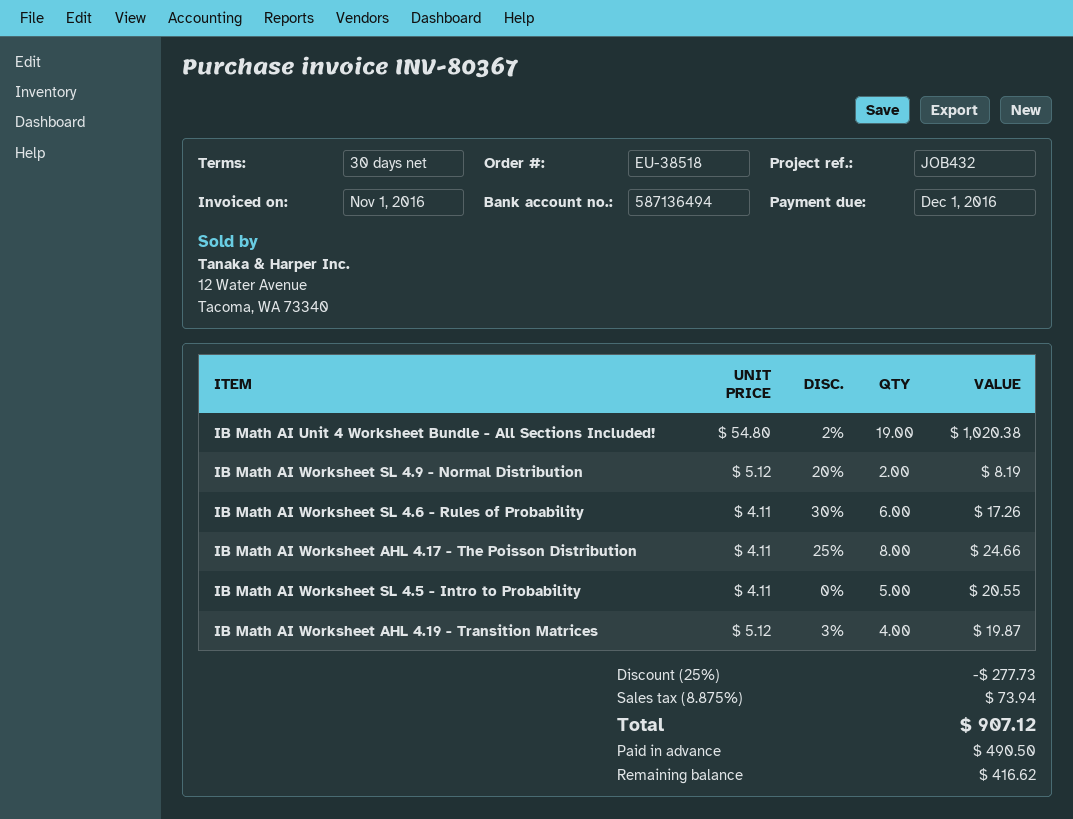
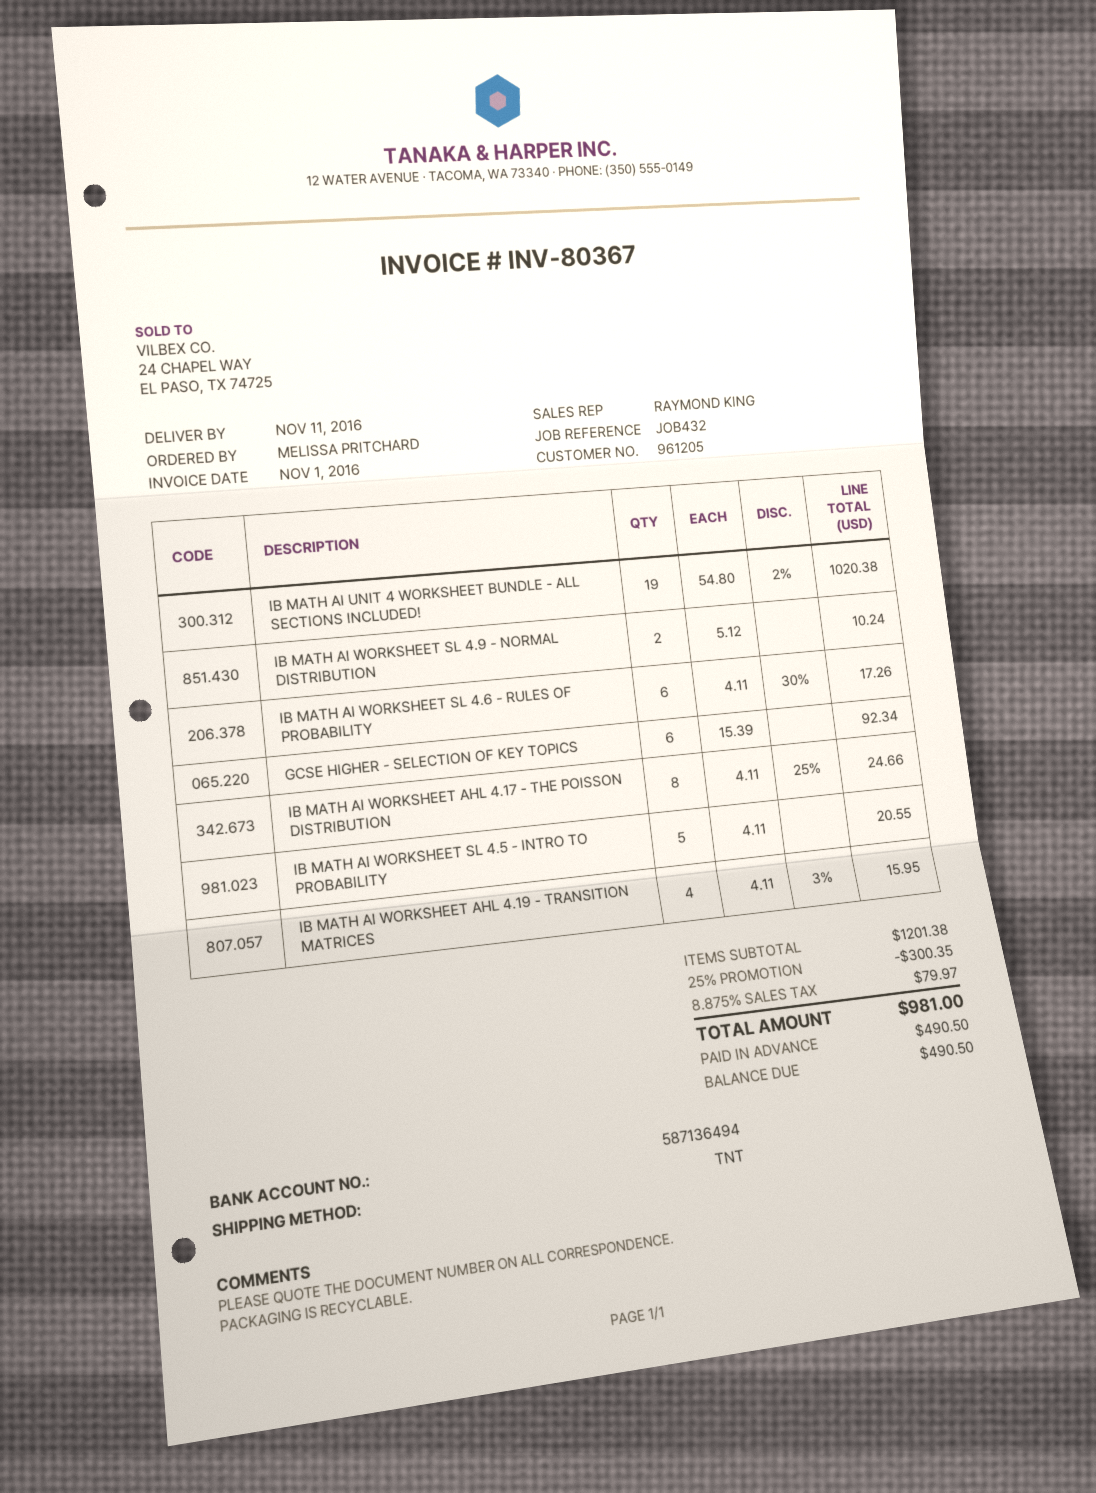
IB Math AI Worksheet SL 4.9 - Normal Distribution: 2 x 5.12 - 20% = 8.19 -> 2 x 5.12 = 10.24
IB Math AI Worksheet AHL 4.19 - Transition Matrices: 4 x 5.12 - 3% = 19.87 -> 4 x 4.11 - 3% = 15.95
GCSE HIGHER - SELECTION OF KEY TOPICS: none -> 6 x 15.39 = 92.34
discount: 25% = 277.73 -> 25% = 300.35
tax: 8.875% = 73.94 -> 8.875% = 79.97
total: 907.12 -> 981.00
balance: 416.62 -> 490.50

